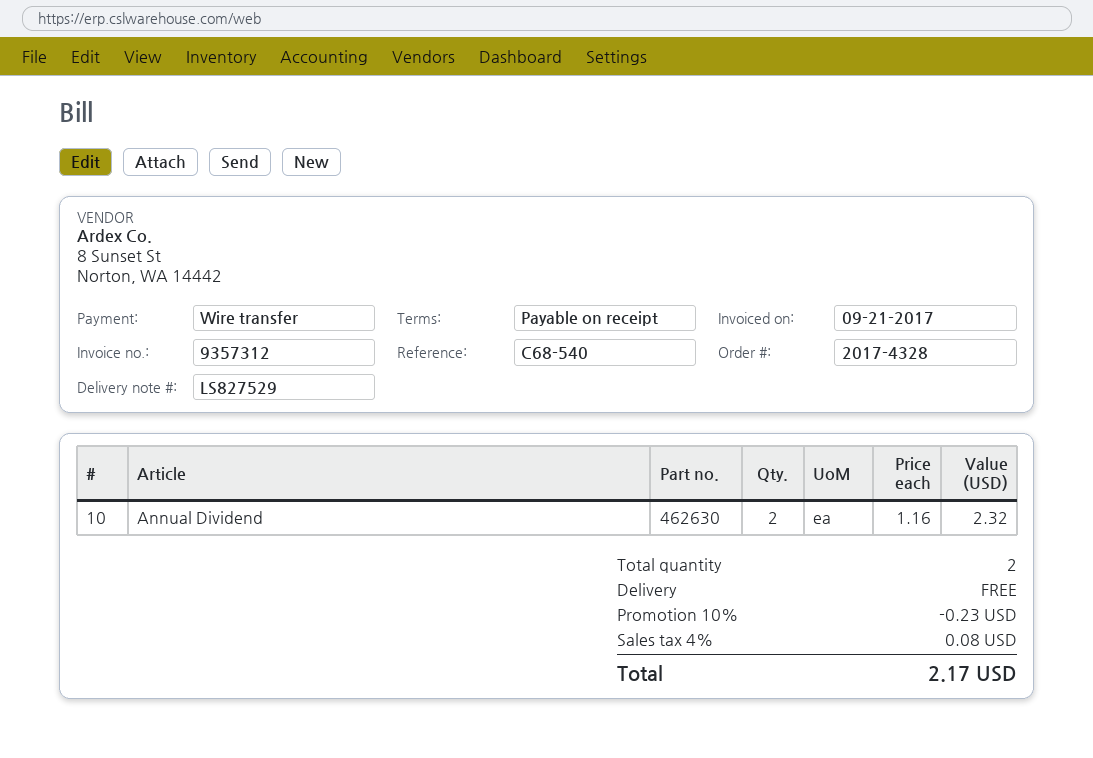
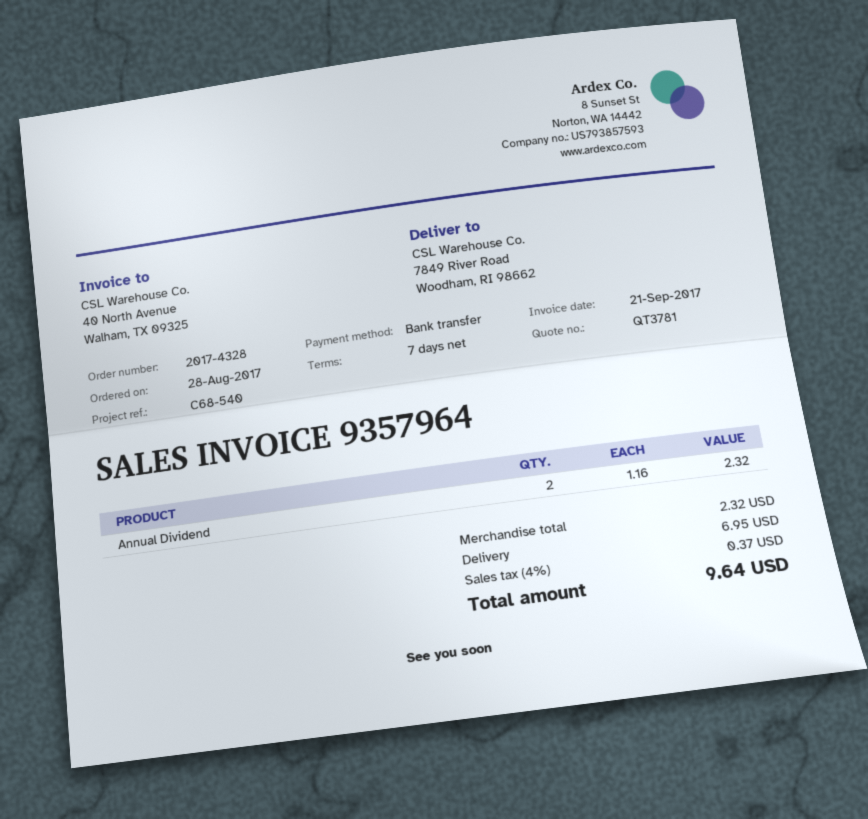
invoice number: 9357312 -> 9357964
payment terms: on receipt -> 7 days
discount: 10% = 0.23 -> none
shipping: 0.00 -> 6.95
tax: 4% = 0.08 -> 4% = 0.37
total: 2.17 -> 9.64

